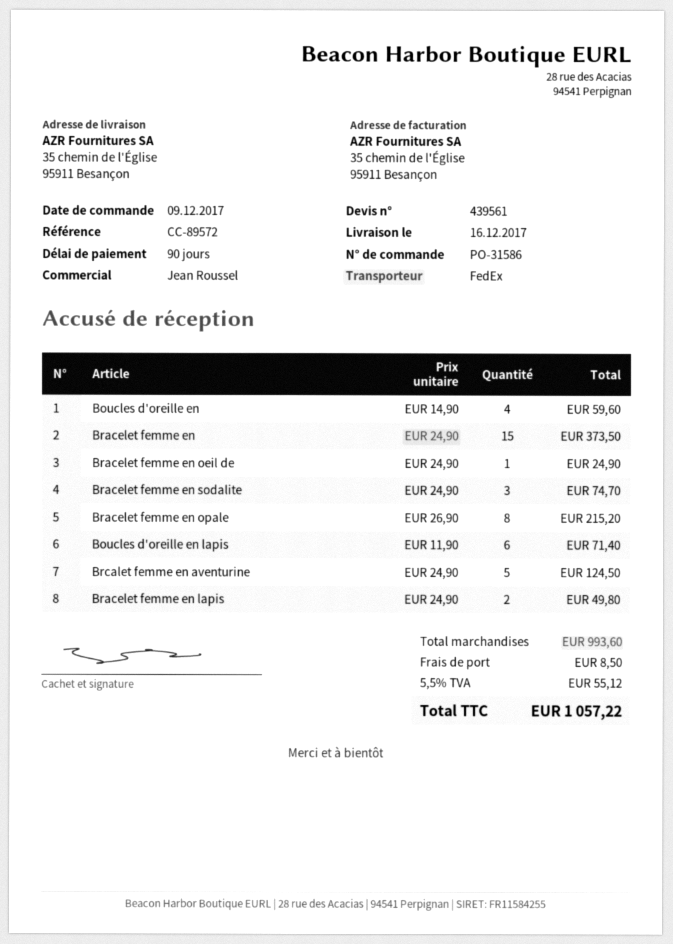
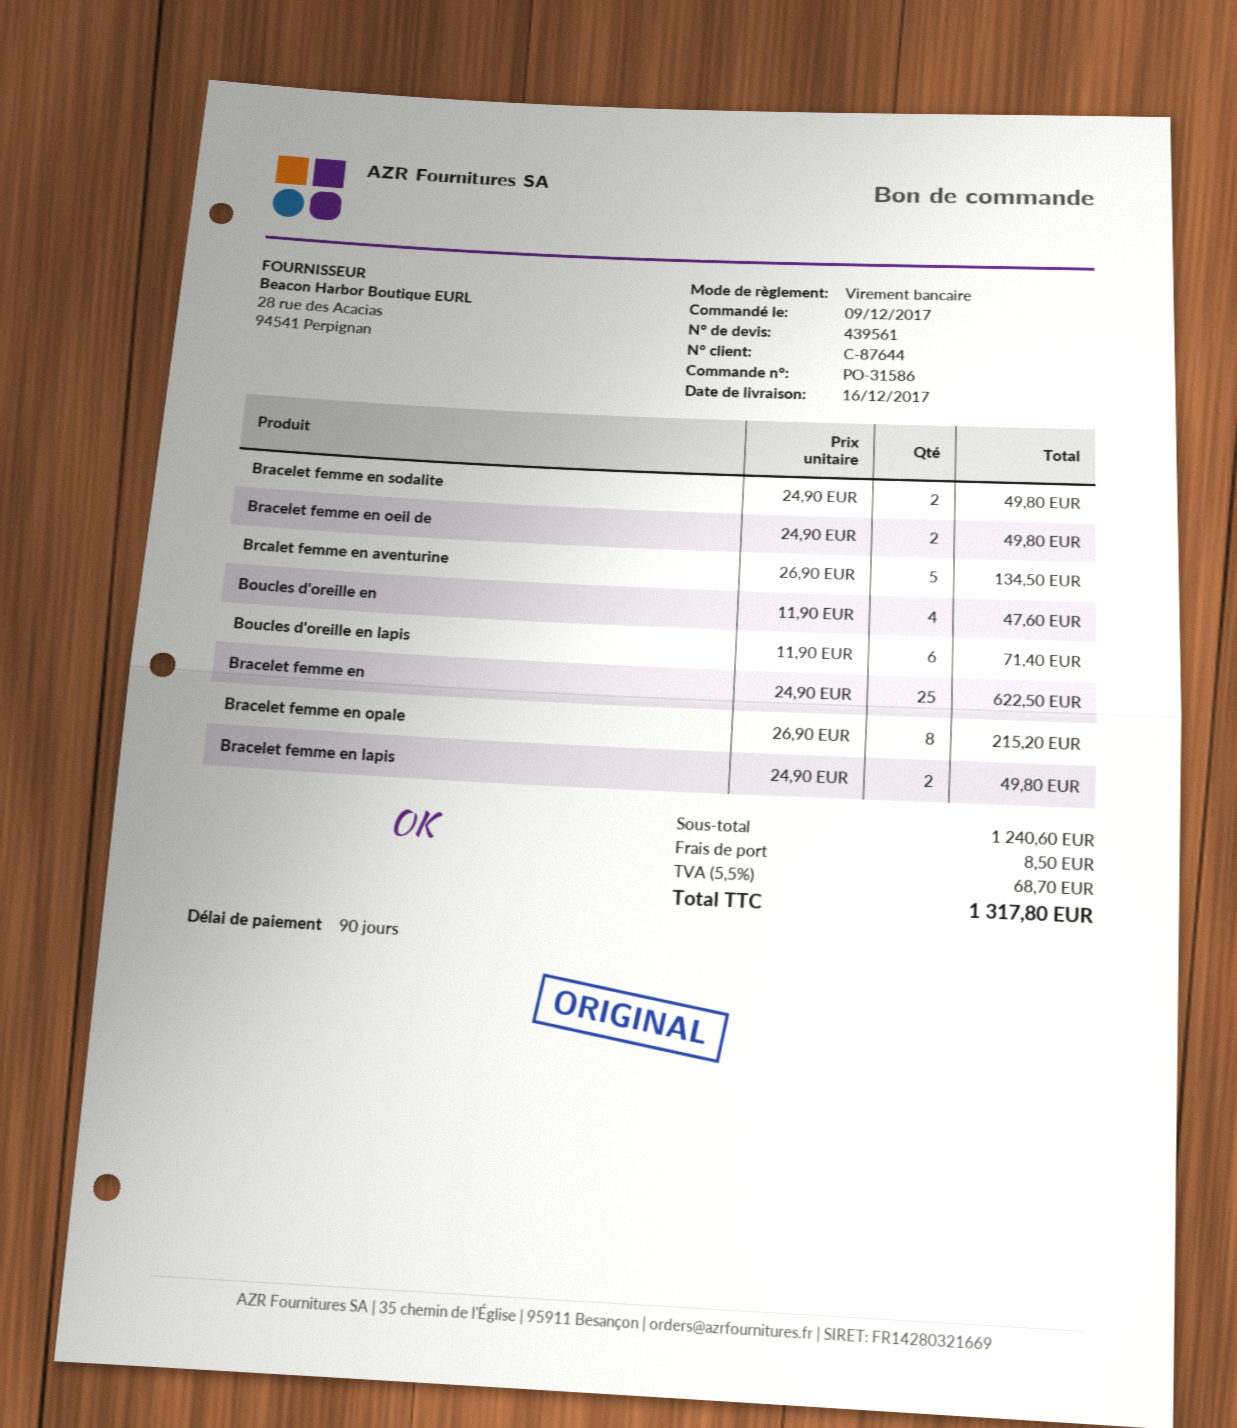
Boucles d'oreille en: 4 x 14.90 = 59.60 -> 4 x 11.90 = 47.60
Bracelet femme en: 15 x 24.90 = 373.50 -> 25 x 24.90 = 622.50
Bracelet femme en oeil de: 1 x 24.90 = 24.90 -> 2 x 24.90 = 49.80
Bracelet femme en sodalite: 3 x 24.90 = 74.70 -> 2 x 24.90 = 49.80
Brcalet femme en aventurine: 5 x 24.90 = 124.50 -> 5 x 26.90 = 134.50
subtotal: 993.60 -> 1240.60
tax: 5.5% = 55.12 -> 5.5% = 68.70
total: 1057.22 -> 1317.80

